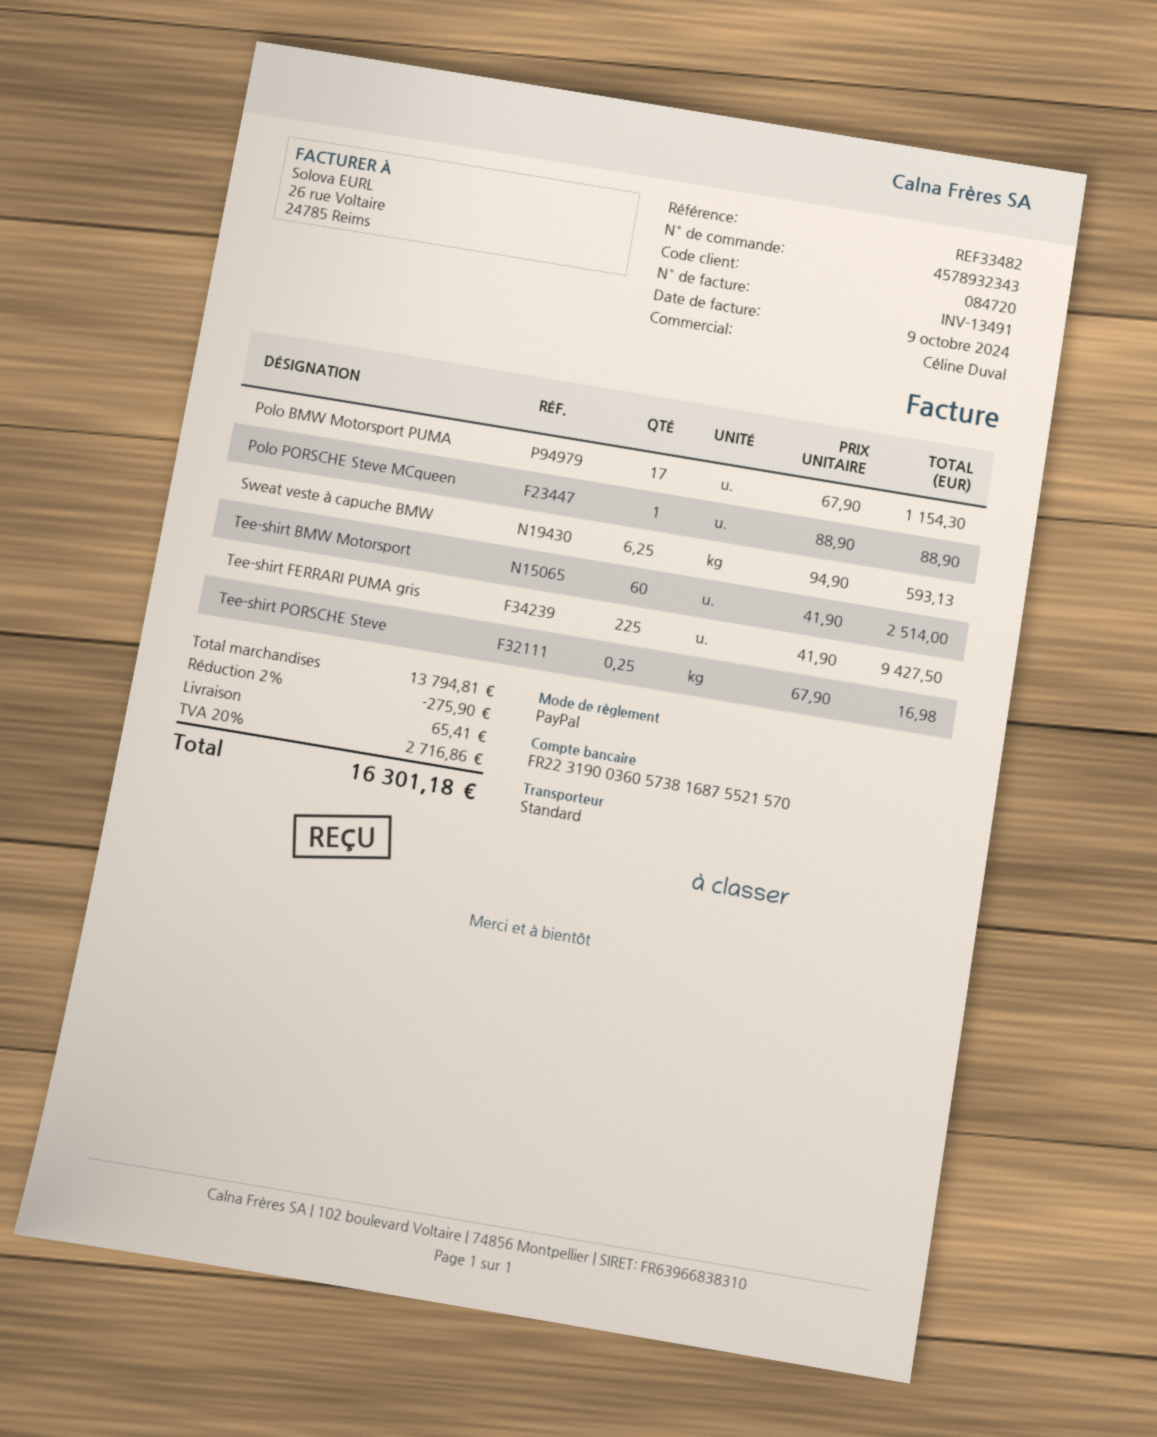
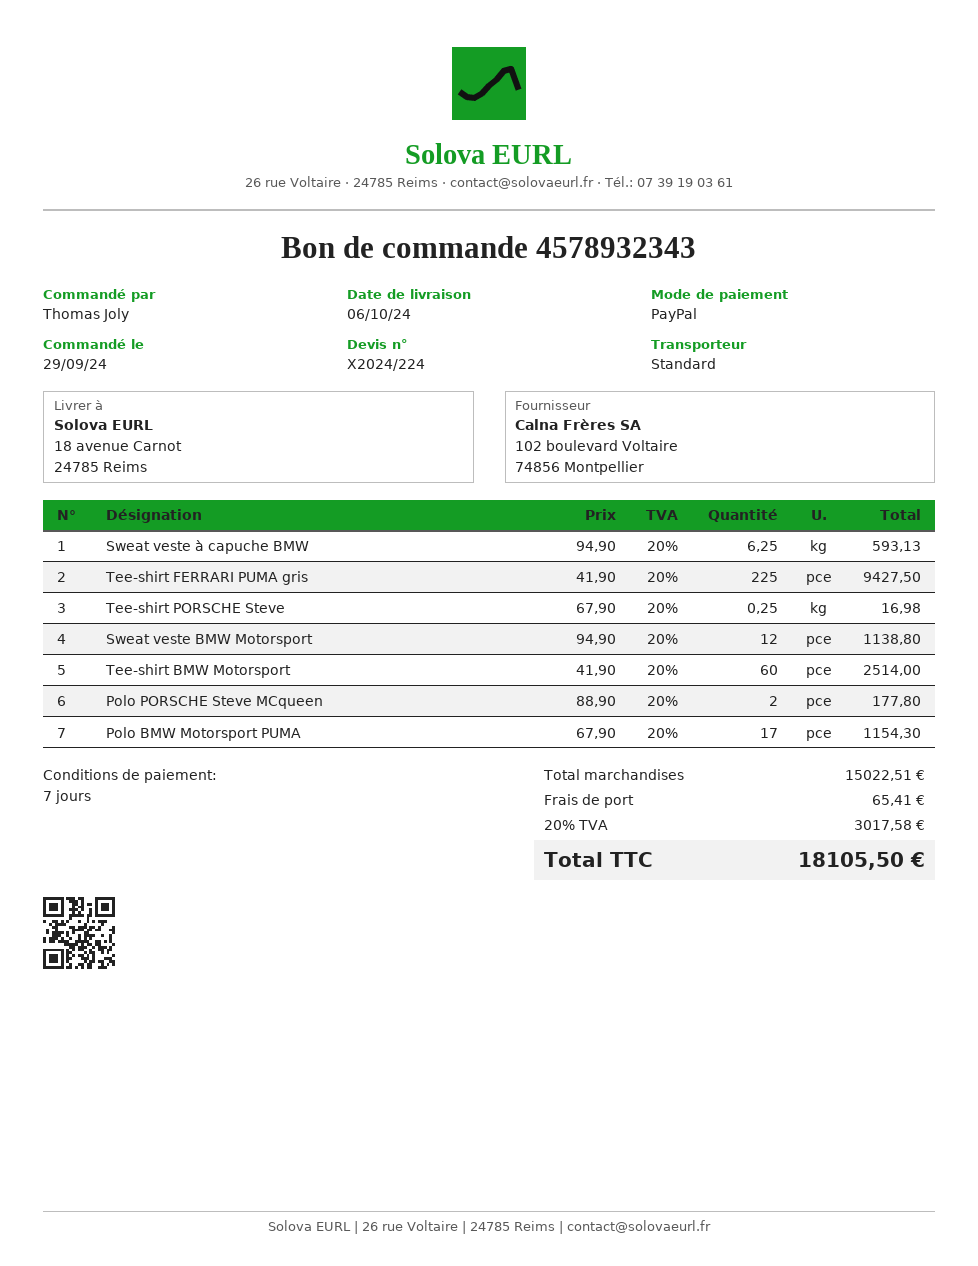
Polo PORSCHE Steve MCqueen: 1 x 88.90 = 88.90 -> 2 x 88.90 = 177.80
Sweat veste BMW Motorsport: none -> 12 x 94.90 = 1138.80
subtotal: 13794.81 -> 15022.51
discount: 2% = 275.90 -> none
tax: 20% = 2716.86 -> 20% = 3017.58
total: 16301.18 -> 18105.50

